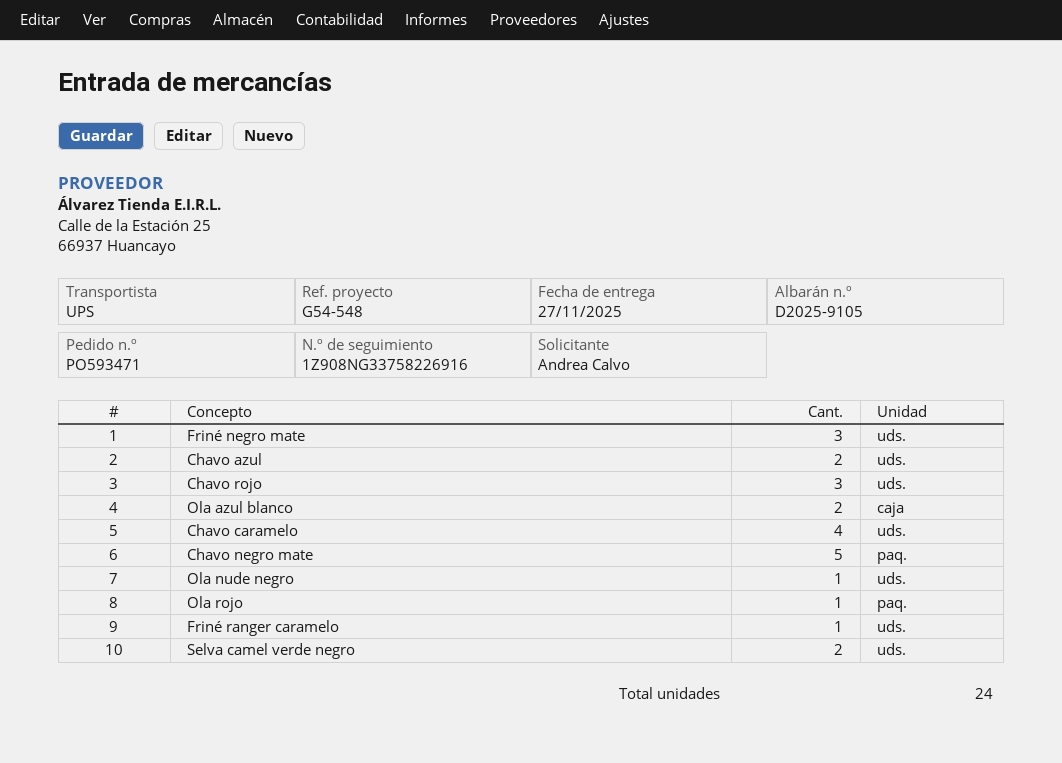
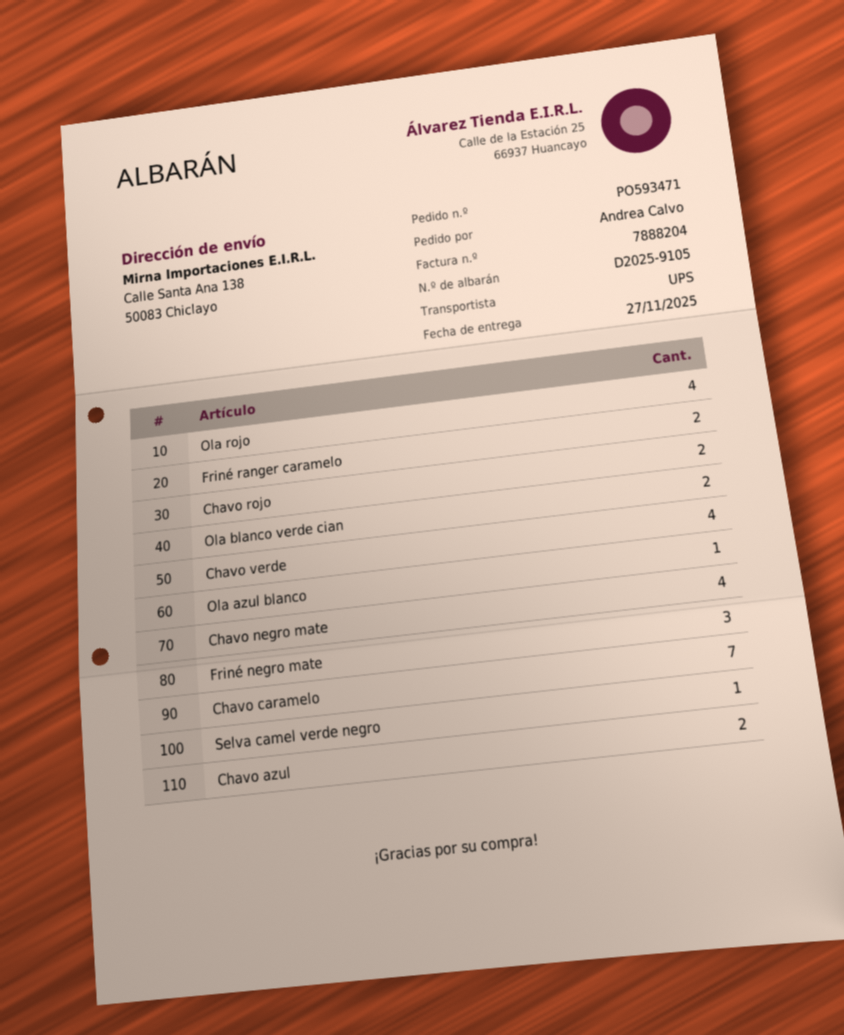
Chavo rojo: 3 -> 2
Ola azul blanco: 2 -> 1
Chavo caramelo: 4 -> 7
Chavo negro mate: 5 -> 4
Ola nude negro: 1 -> none
Ola rojo: 1 -> 4
Friné ranger caramelo: 1 -> 2
Selva camel verde negro: 2 -> 1
Ola blanco verde cian: none -> 2
Chavo verde: none -> 4

